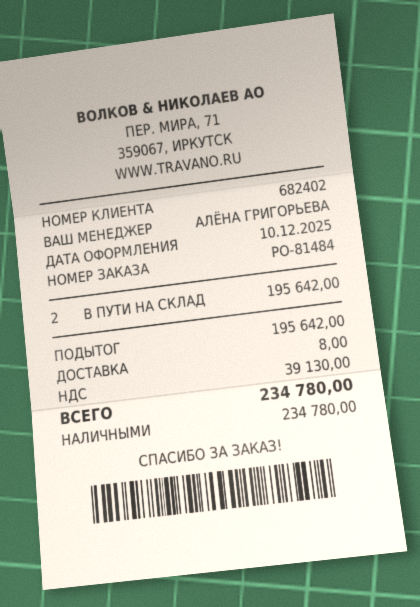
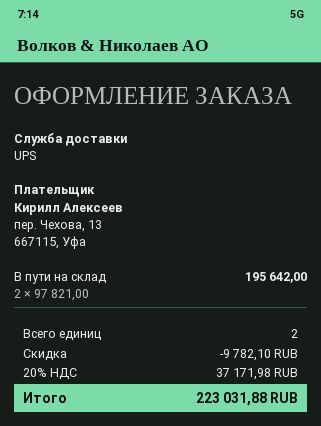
discount: none -> 9782.10
shipping: 8.00 -> none
tax: 39130.00 -> 37171.98
total: 234780.00 -> 223031.88

